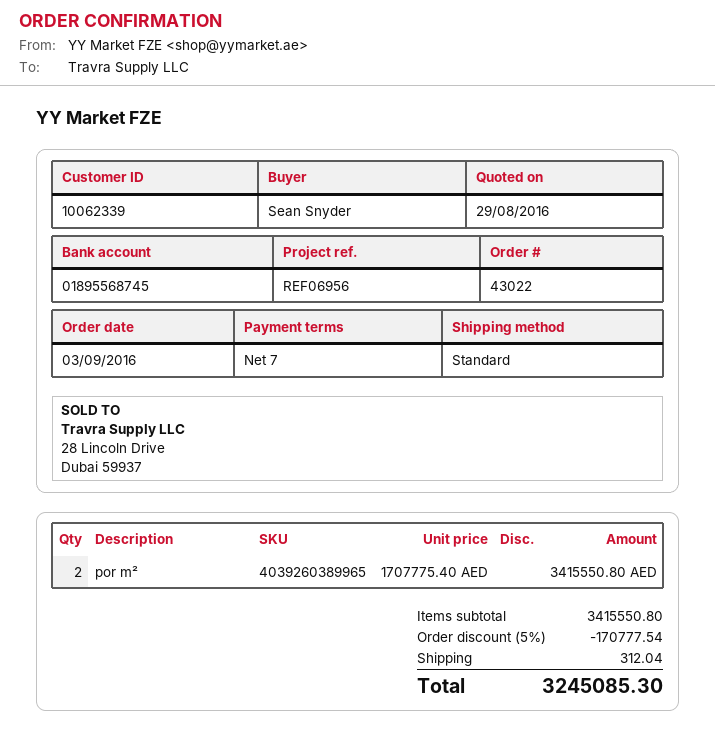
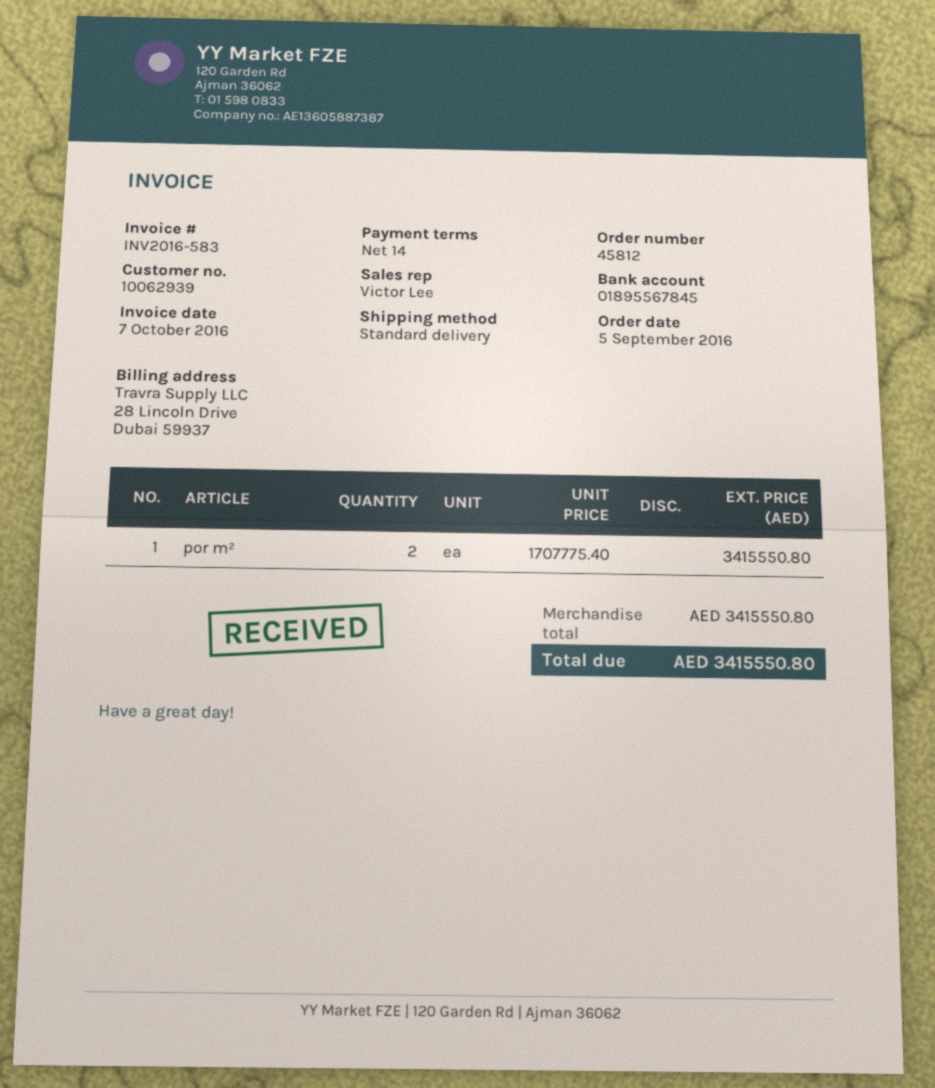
order number: 43022 -> 45812
order date: 2016-09-03 -> 2016-09-05
payment terms: 7 days -> 14 days
customer number: 10062339 -> 10062939
bank account: 01895568745 -> 01895567845
discount: 5% = 170777.54 -> none
shipping: 312.04 -> none
total: 3245085.30 -> 3415550.80

